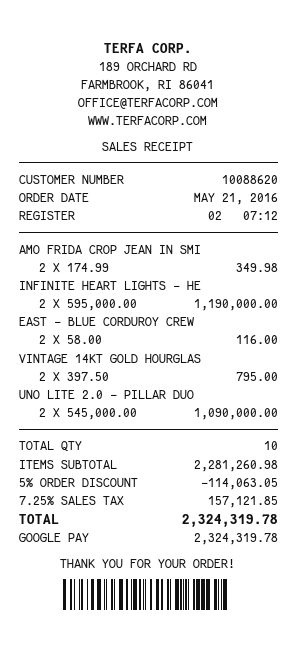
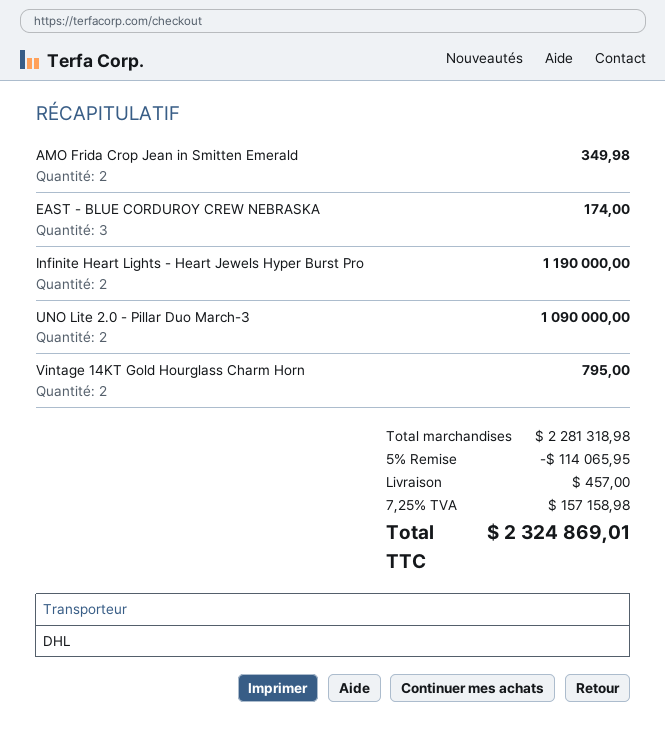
EAST - BLUE CORDUROY CREW: 2 for 116.00 -> 3 for 174.00
subtotal: 2281260.98 -> 2281318.98
discount: 5% = 114063.05 -> 5% = 114065.95
shipping: none -> 457.00
tax: 7.25% = 157121.85 -> 7.25% = 157158.98
total: 2324319.78 -> 2324869.01

